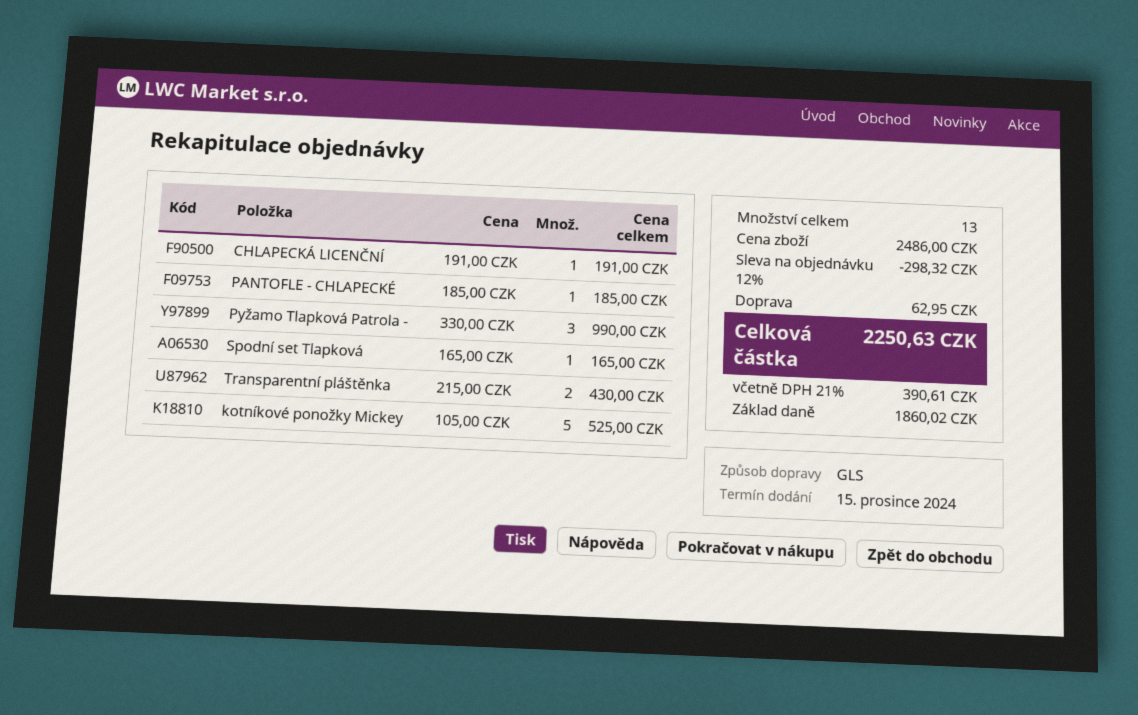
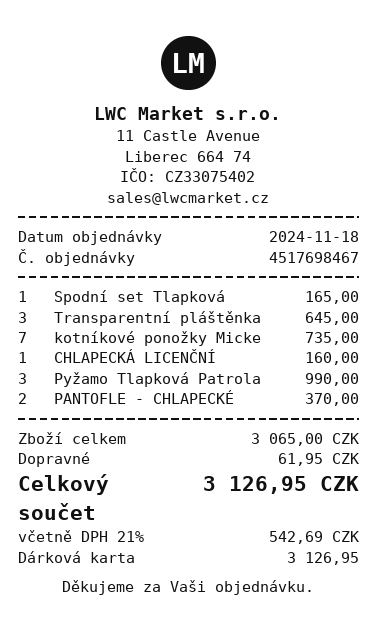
CHLAPECKÁ LICENČNÍ: 1 for 191.00 -> 1 for 160.00
PANTOFLE - CHLAPECKÉ: 1 for 185.00 -> 2 for 370.00
Transparentní pláštěnka: 2 for 430.00 -> 3 for 645.00
kotníkové ponožky Mickey: 5 for 525.00 -> 7 for 735.00
subtotal: 2486.00 -> 3065.00
discount: 12% = 298.32 -> none
shipping: 62.95 -> 61.95
tax: 21% = 390.61 -> 21% = 542.69
total: 2250.63 -> 3126.95

